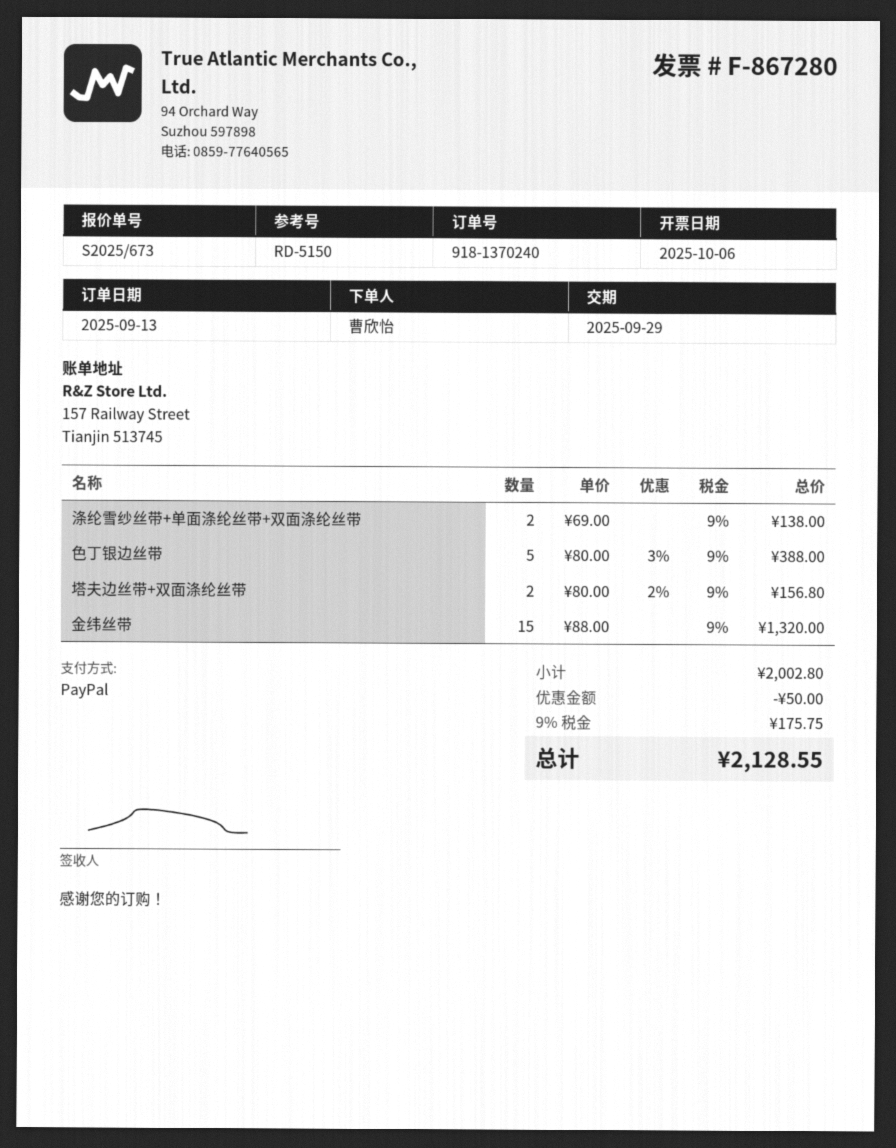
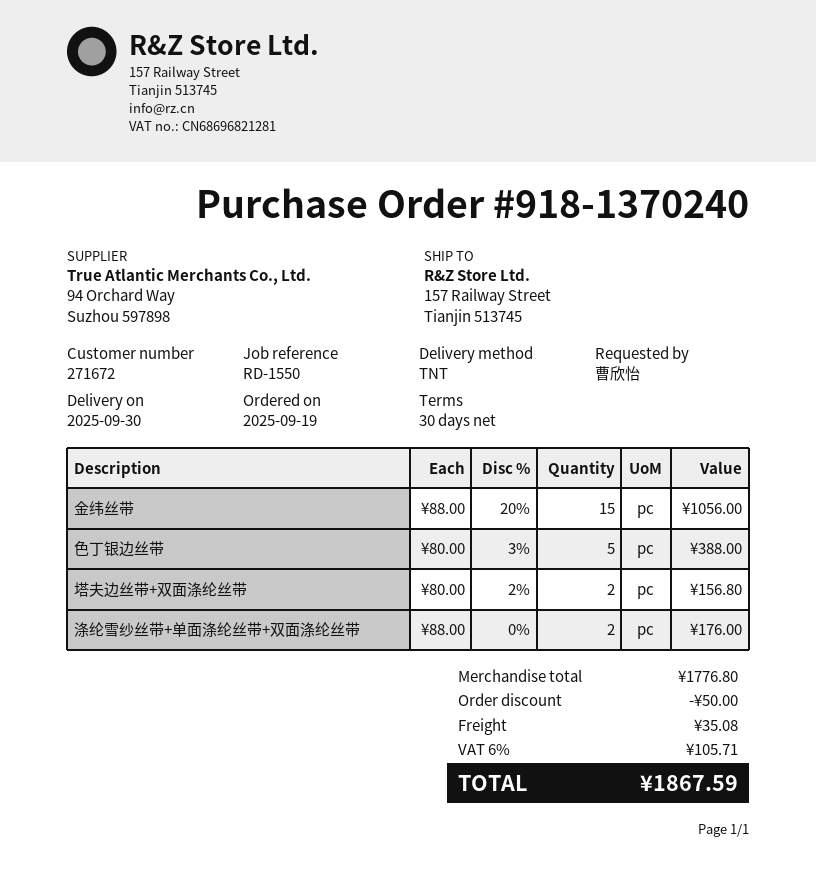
order date: 2025-09-13 -> 2025-09-19
delivery date: 2025-09-29 -> 2025-09-30
reference: RD-5150 -> RD-1550
涤纶雪纱丝带+单面涤纶丝带+双面涤纶丝带: 2 x 69.00 = 138.00 -> 2 x 88.00 = 176.00
金纬丝带: 15 x 88.00 = 1320.00 -> 15 x 88.00 - 20% = 1056.00
subtotal: 2002.80 -> 1776.80
shipping: none -> 35.08
tax: 9% = 175.75 -> 6% = 105.71
total: 2128.55 -> 1867.59

